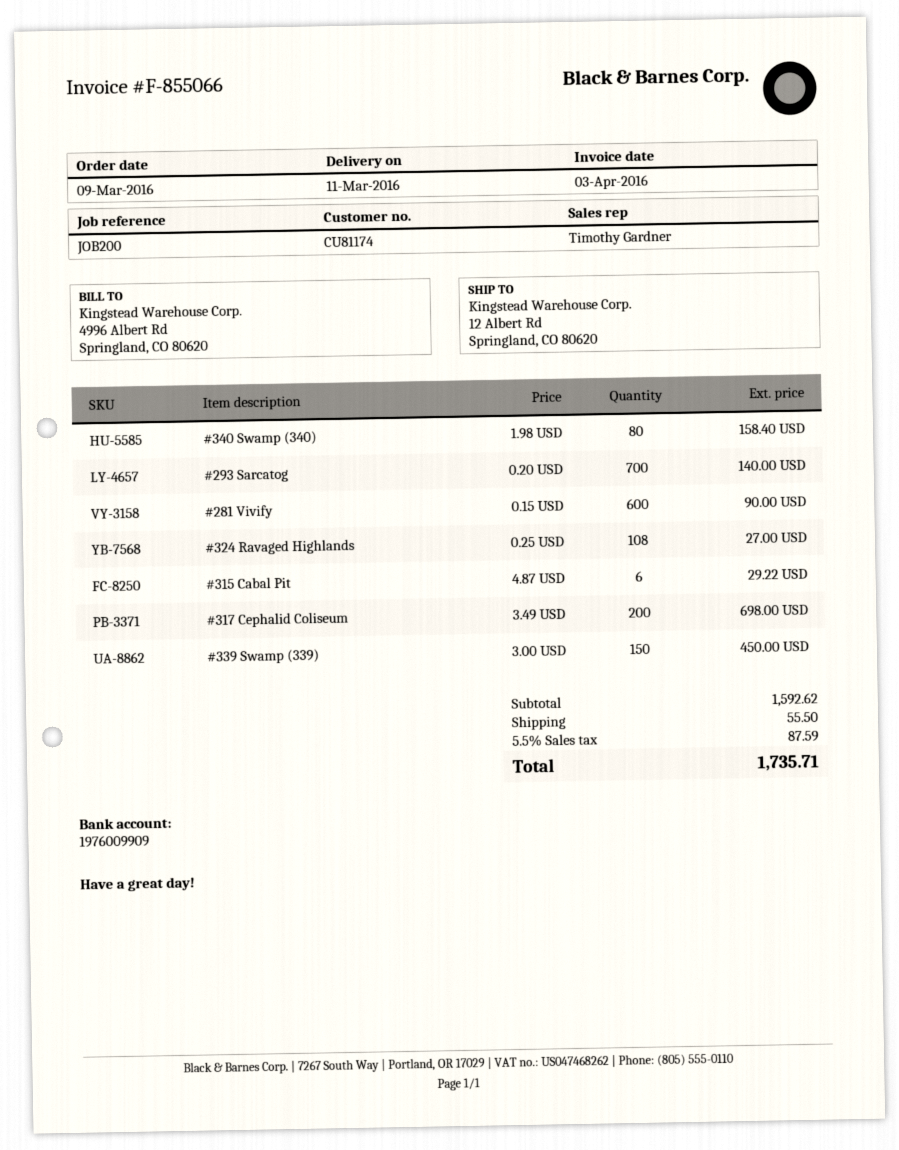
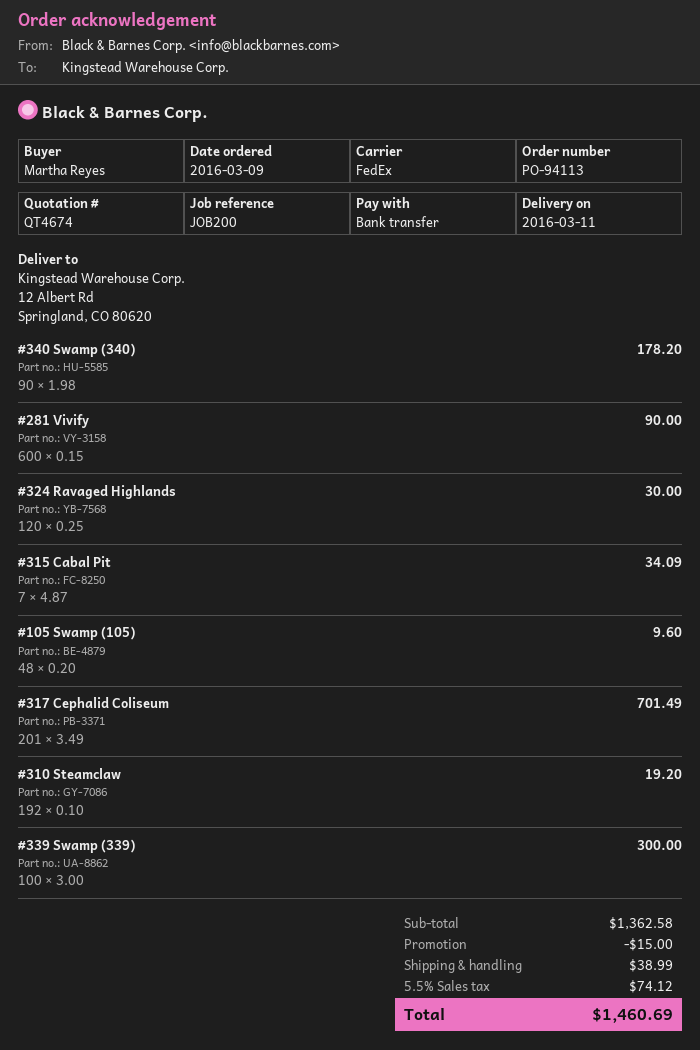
#340 Swamp (340): 80 x 1.98 = 158.40 -> 90 x 1.98 = 178.20
#293 Sarcatog: 700 x 0.20 = 140.00 -> none
#324 Ravaged Highlands: 108 x 0.25 = 27.00 -> 120 x 0.25 = 30.00
#315 Cabal Pit: 6 x 4.87 = 29.22 -> 7 x 4.87 = 34.09
#317 Cephalid Coliseum: 200 x 3.49 = 698.00 -> 201 x 3.49 = 701.49
#339 Swamp (339): 150 x 3.00 = 450.00 -> 100 x 3.00 = 300.00
#105 Swamp (105): none -> 48 x 0.20 = 9.60
#310 Steamclaw: none -> 192 x 0.10 = 19.20
subtotal: 1592.62 -> 1362.58
discount: none -> 15.00
shipping: 55.50 -> 38.99
tax: 5.5% = 87.59 -> 5.5% = 74.12
total: 1735.71 -> 1460.69

